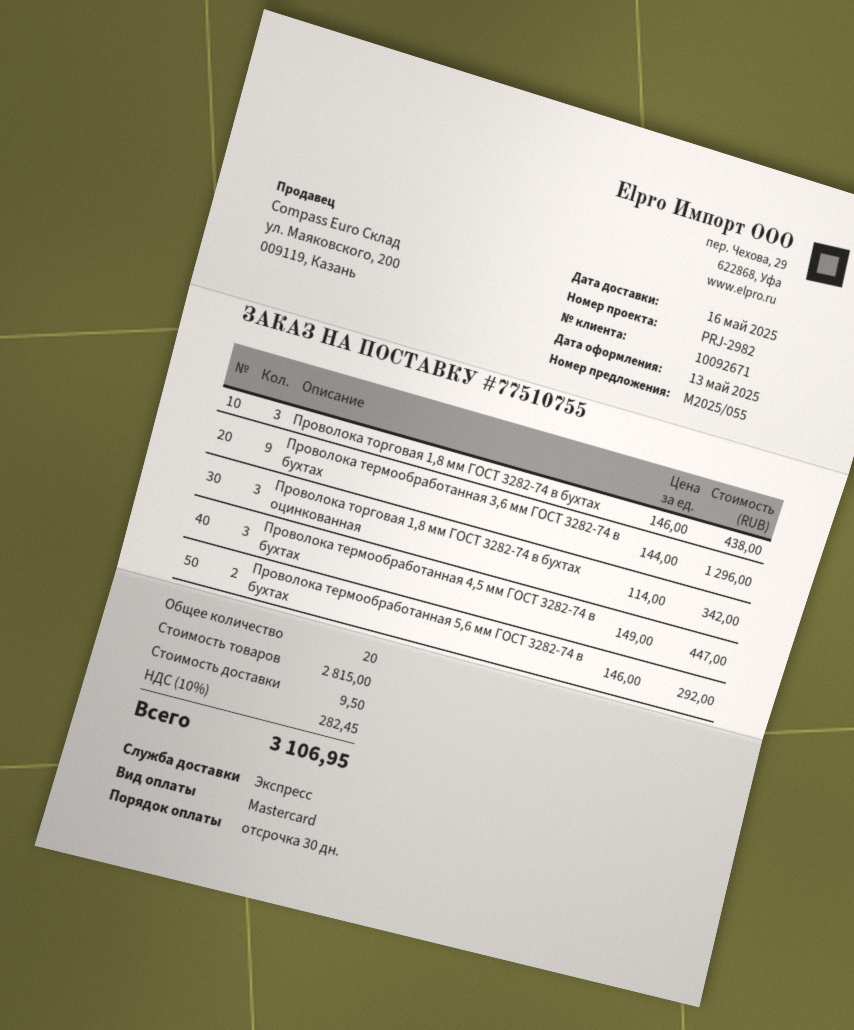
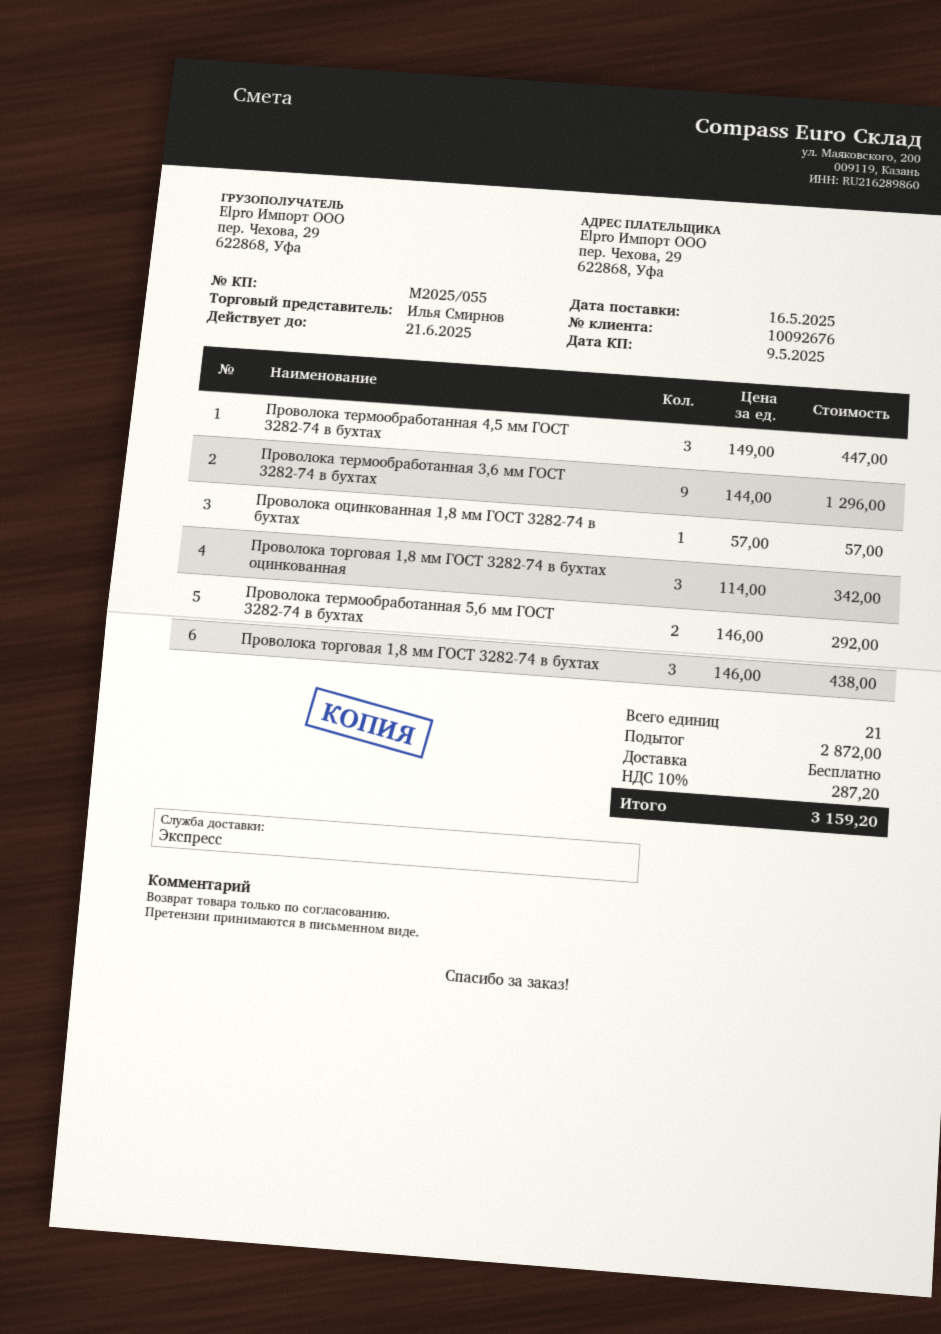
customer number: 10092671 -> 10092676
Проволока оцинкованная 1,8 мм ГОСТ 3282-74 в бухтах: none -> 1 x 57.00 = 57.00
total quantity: 20 -> 21
subtotal: 2815.00 -> 2872.00
shipping: 9.50 -> 0.00
tax: 10% = 282.45 -> 10% = 287.20
total: 3106.95 -> 3159.20

